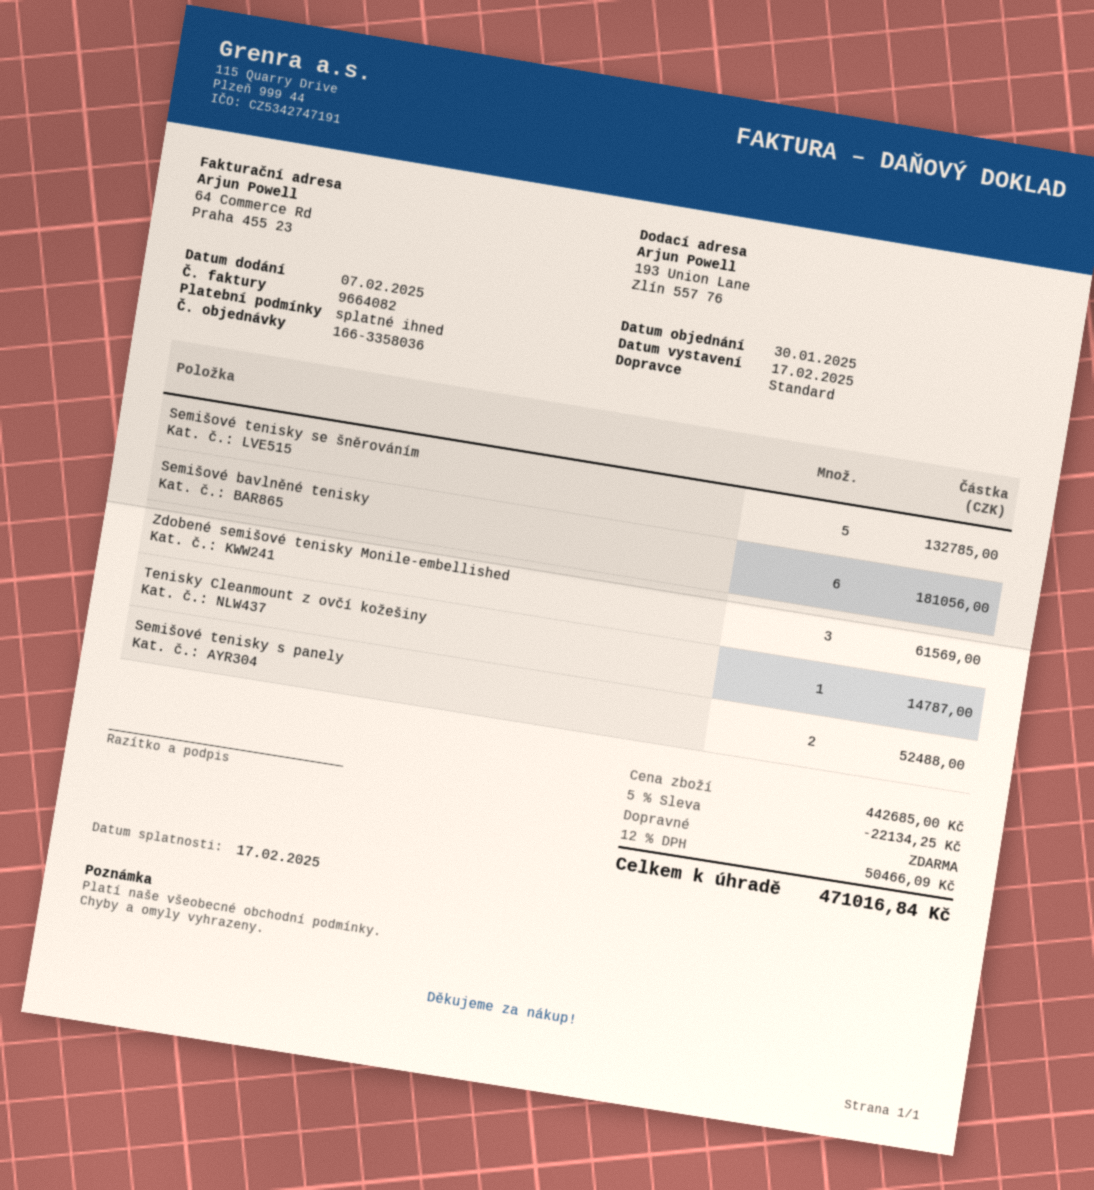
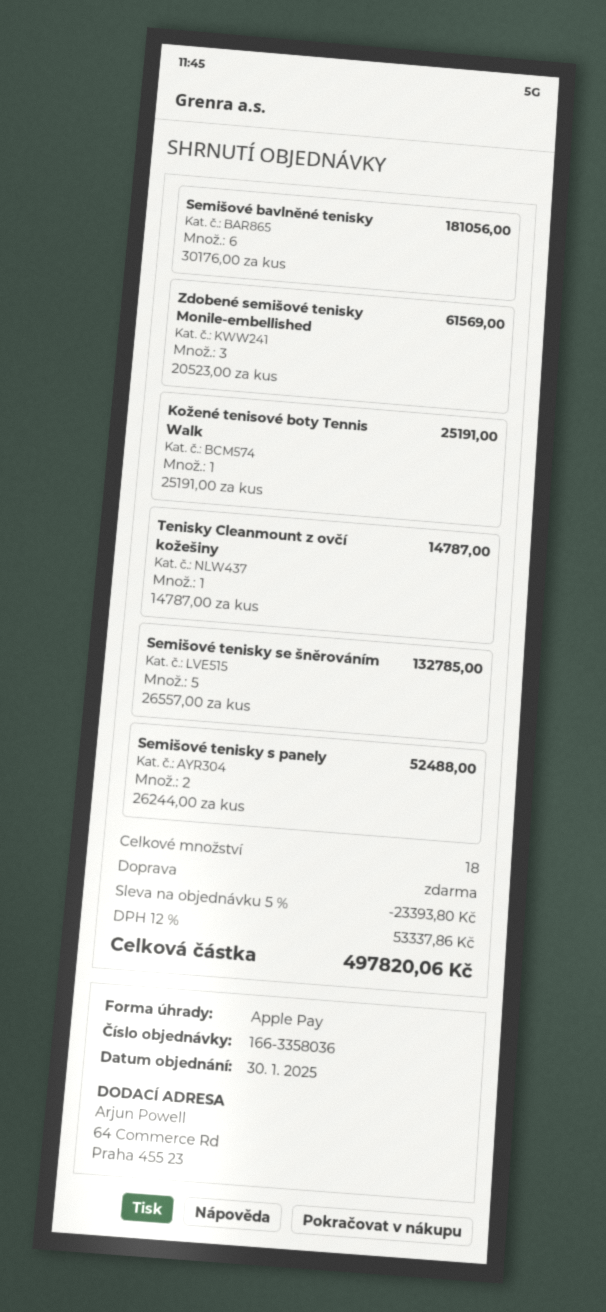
ship to: 193 Union Lane, Zlín 557 76 -> 64 Commerce Rd, Praha 455 23
Kožené tenisové boty Tennis Walk: none -> 1 for 25191.00
discount: 5% = 22134.25 -> 5% = 23393.80
tax: 12% = 50466.09 -> 12% = 53337.86
total: 471016.84 -> 497820.06

